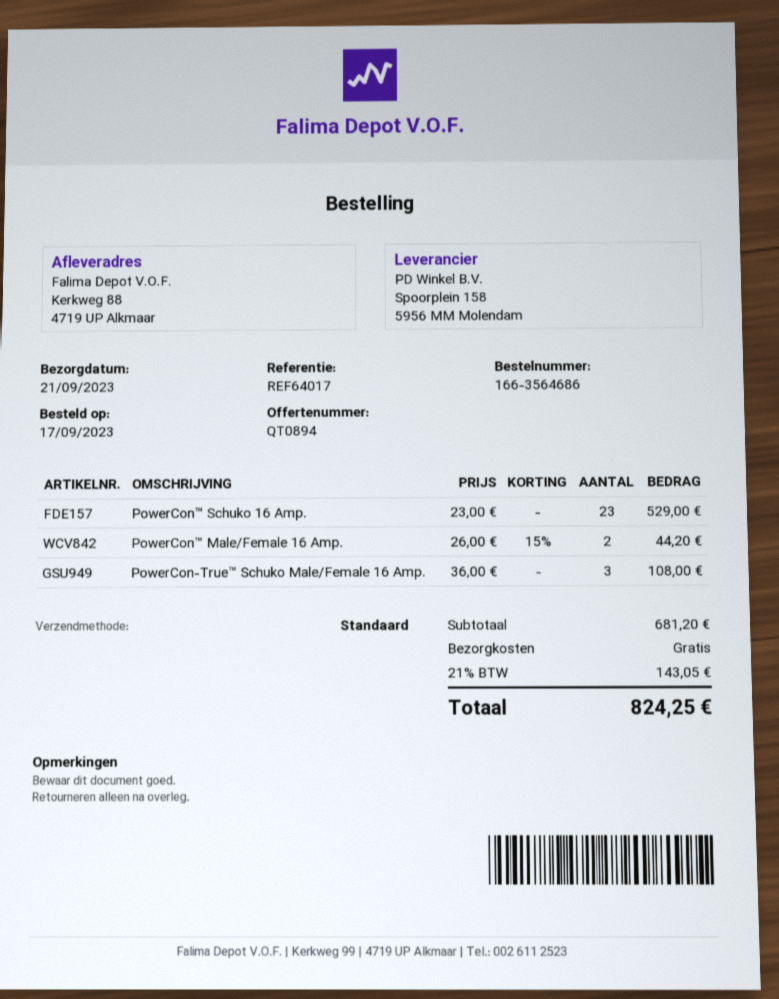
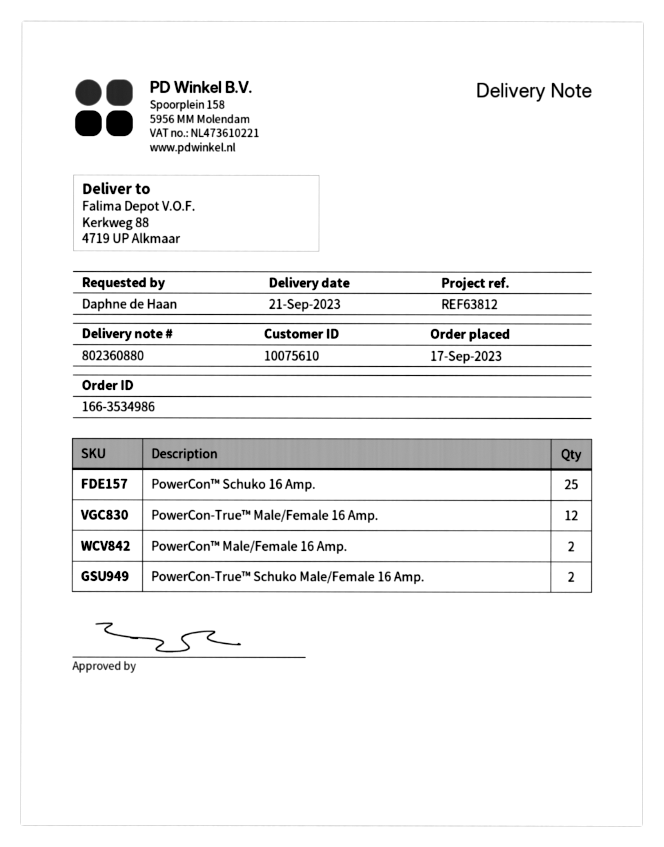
order number: 166-3564686 -> 166-3534986
reference: REF64017 -> REF63812
PowerCon™ Schuko 16 Amp.: 23 -> 25
PowerCon-True™ Schuko Male/Female 16 Amp.: 3 -> 2
PowerCon-True™ Male/Female 16 Amp.: none -> 12

